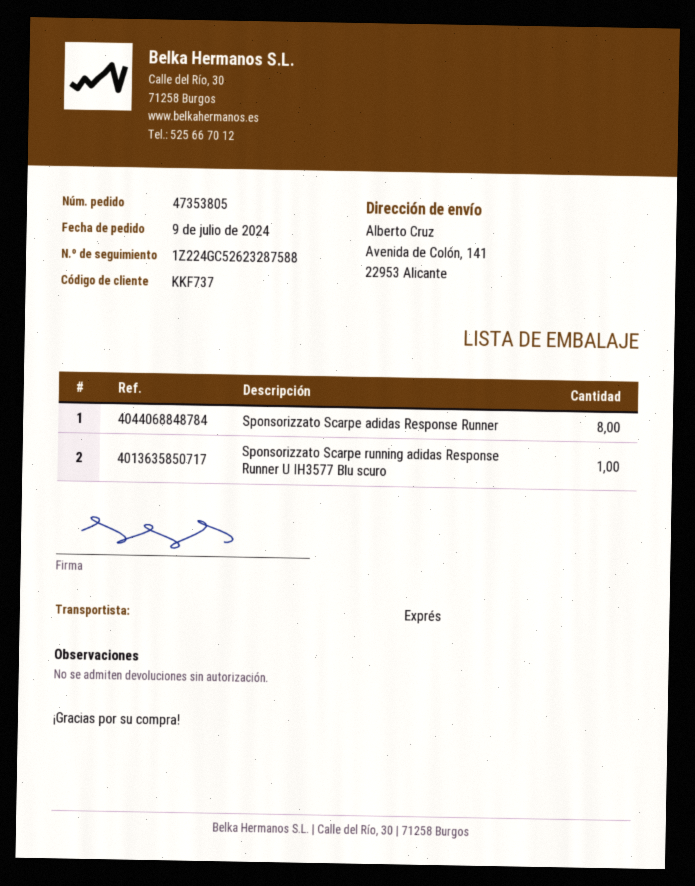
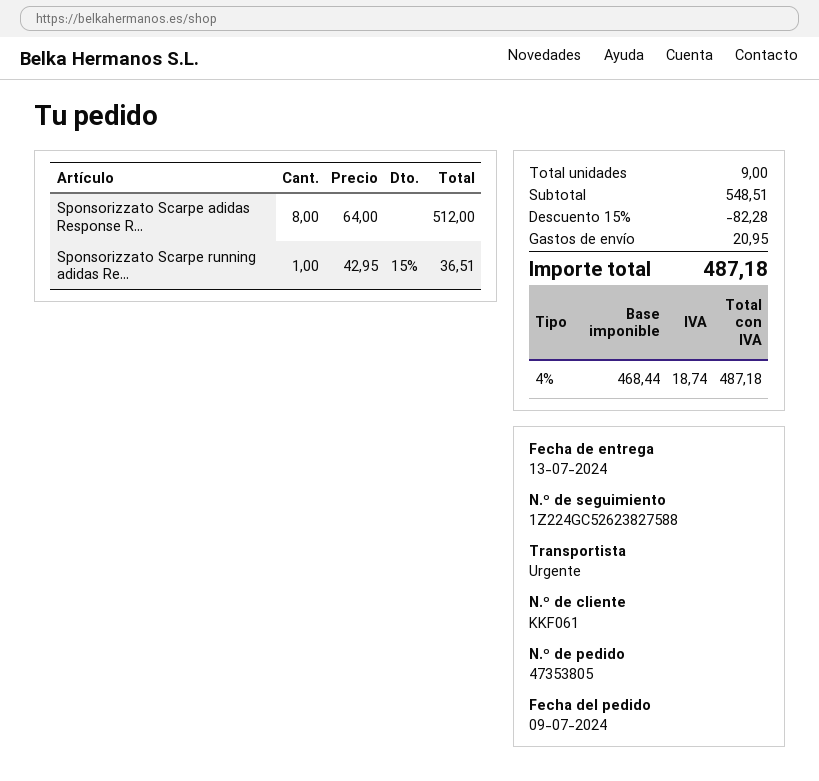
customer number: KKF737 -> KKF061
tracking number: 1Z224GC52623287588 -> 1Z224GC52623827588

